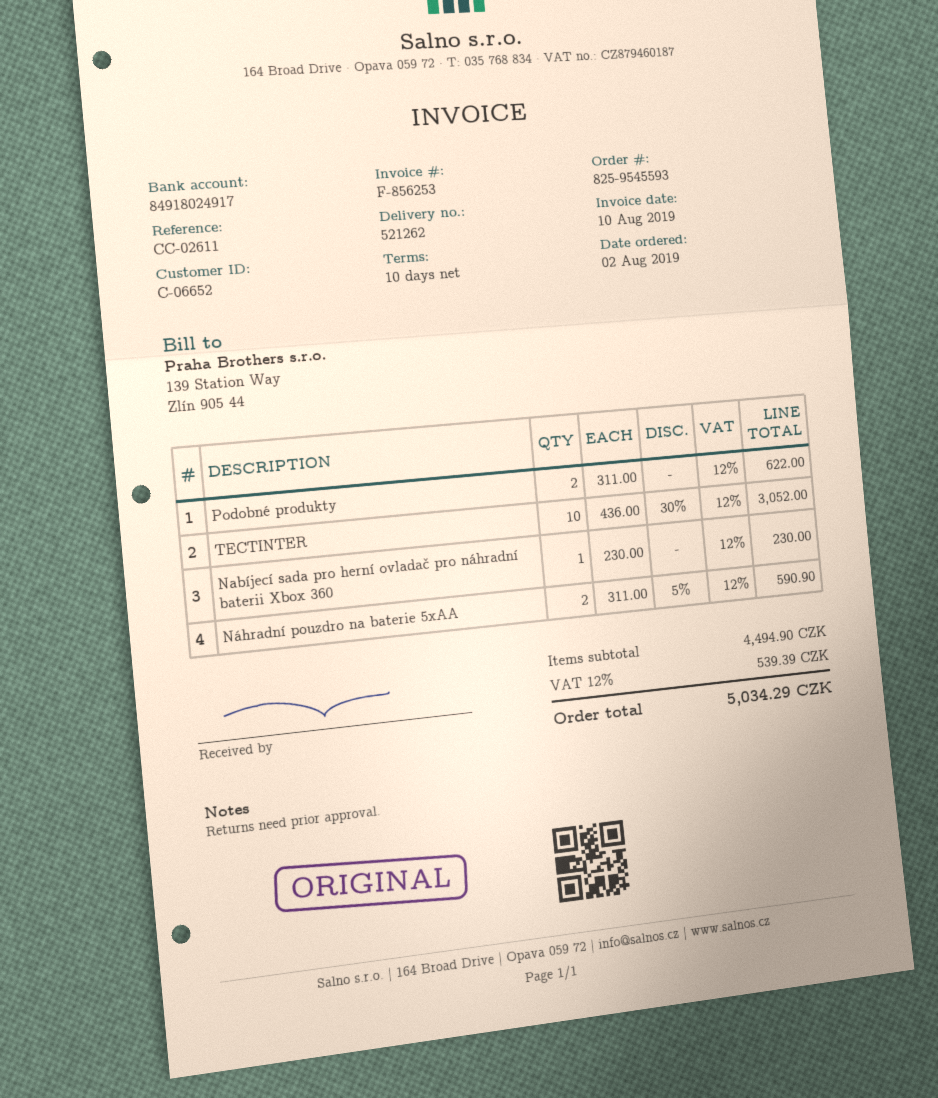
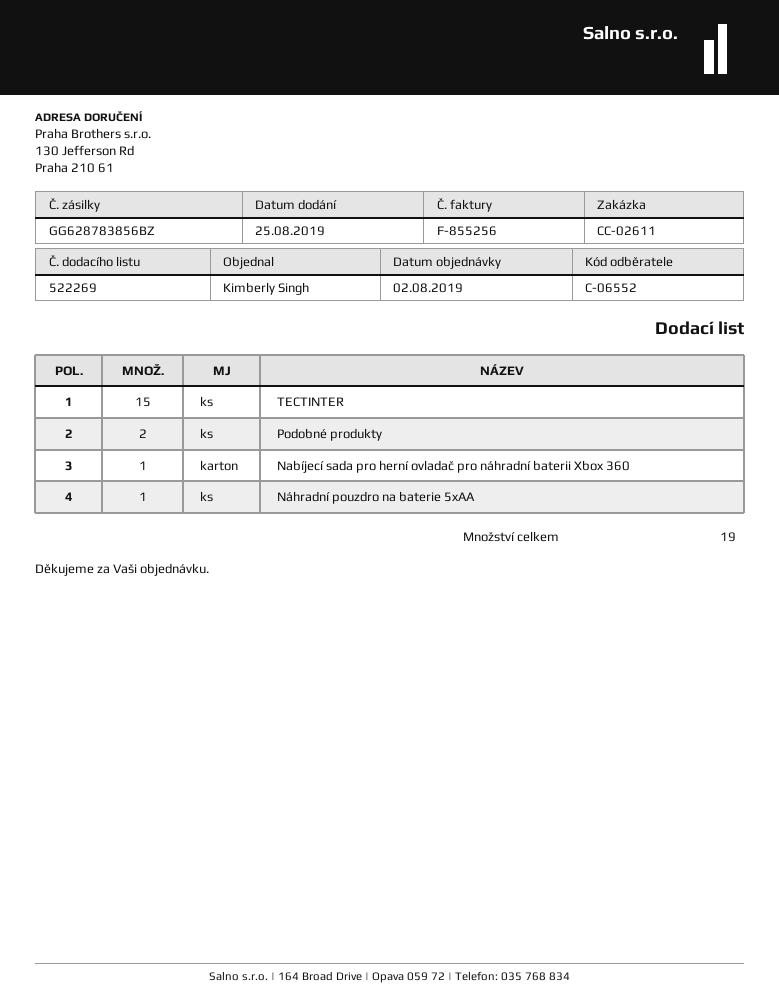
delivery note number: 521262 -> 522269
invoice number: F-856253 -> F-855256
customer number: C-06652 -> C-06552
TECTINTER: 10 -> 15
Náhradní pouzdro na baterie 5xAA: 2 -> 1

